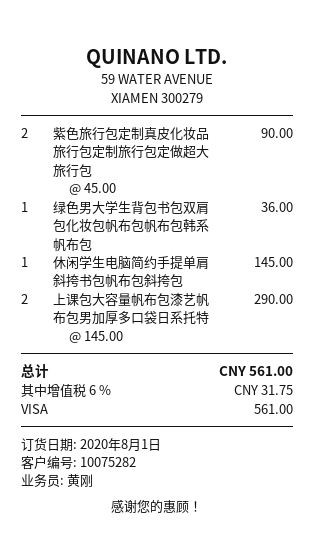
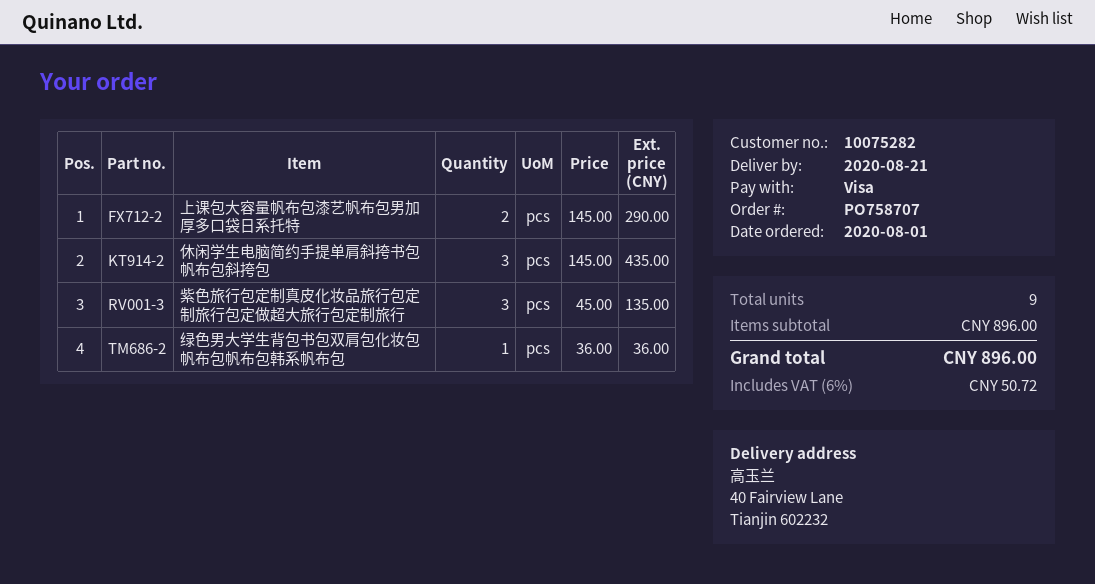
紫色旅行包定制真皮化妆品旅行包定制旅行包定做超大旅行包: 2 x 45.00 = 90.00 -> 3 x 45.00 = 135.00
休闲学生电脑简约手提单肩斜挎书包帆布包斜挎包: 1 x 145.00 = 145.00 -> 3 x 145.00 = 435.00
tax: 6% = 31.75 -> 6% = 50.72
total: 561.00 -> 896.00

